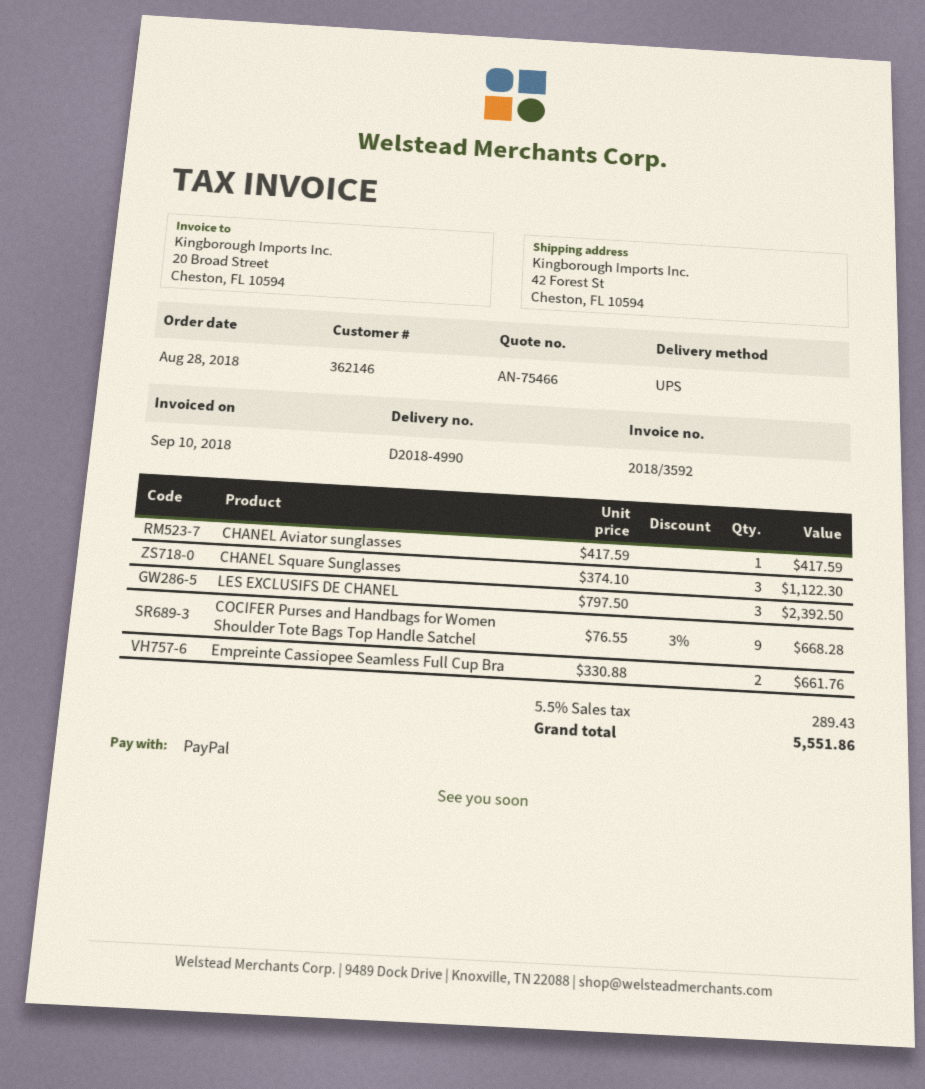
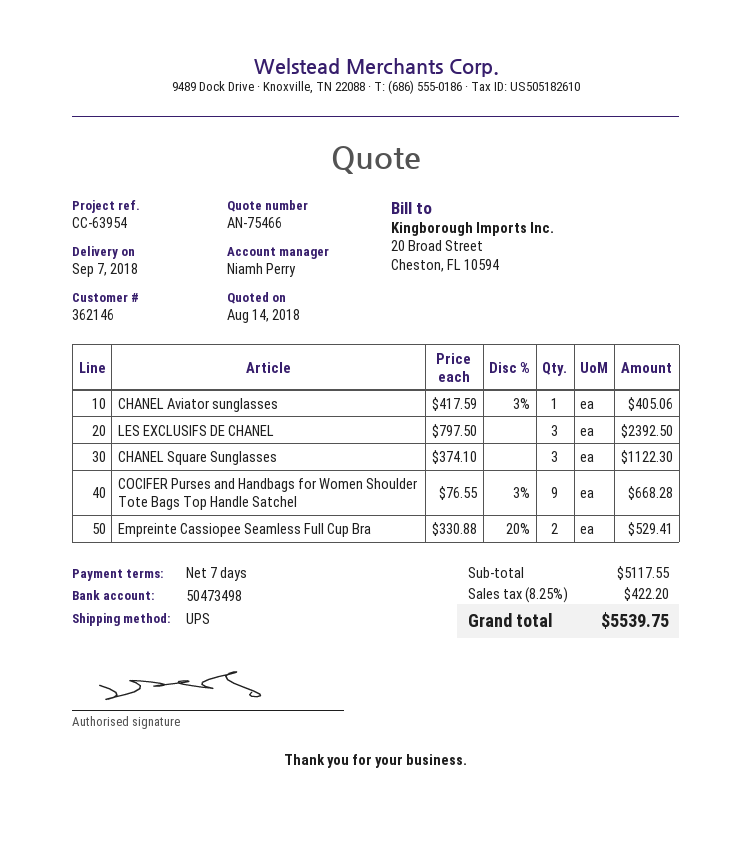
CHANEL Aviator sunglasses: 1 x 417.59 = 417.59 -> 1 x 417.59 - 3% = 405.06
Empreinte Cassiopee Seamless Full Cup Bra: 2 x 330.88 = 661.76 -> 2 x 330.88 - 20% = 529.41
tax: 5.5% = 289.43 -> 8.25% = 422.20
total: 5551.86 -> 5539.75

